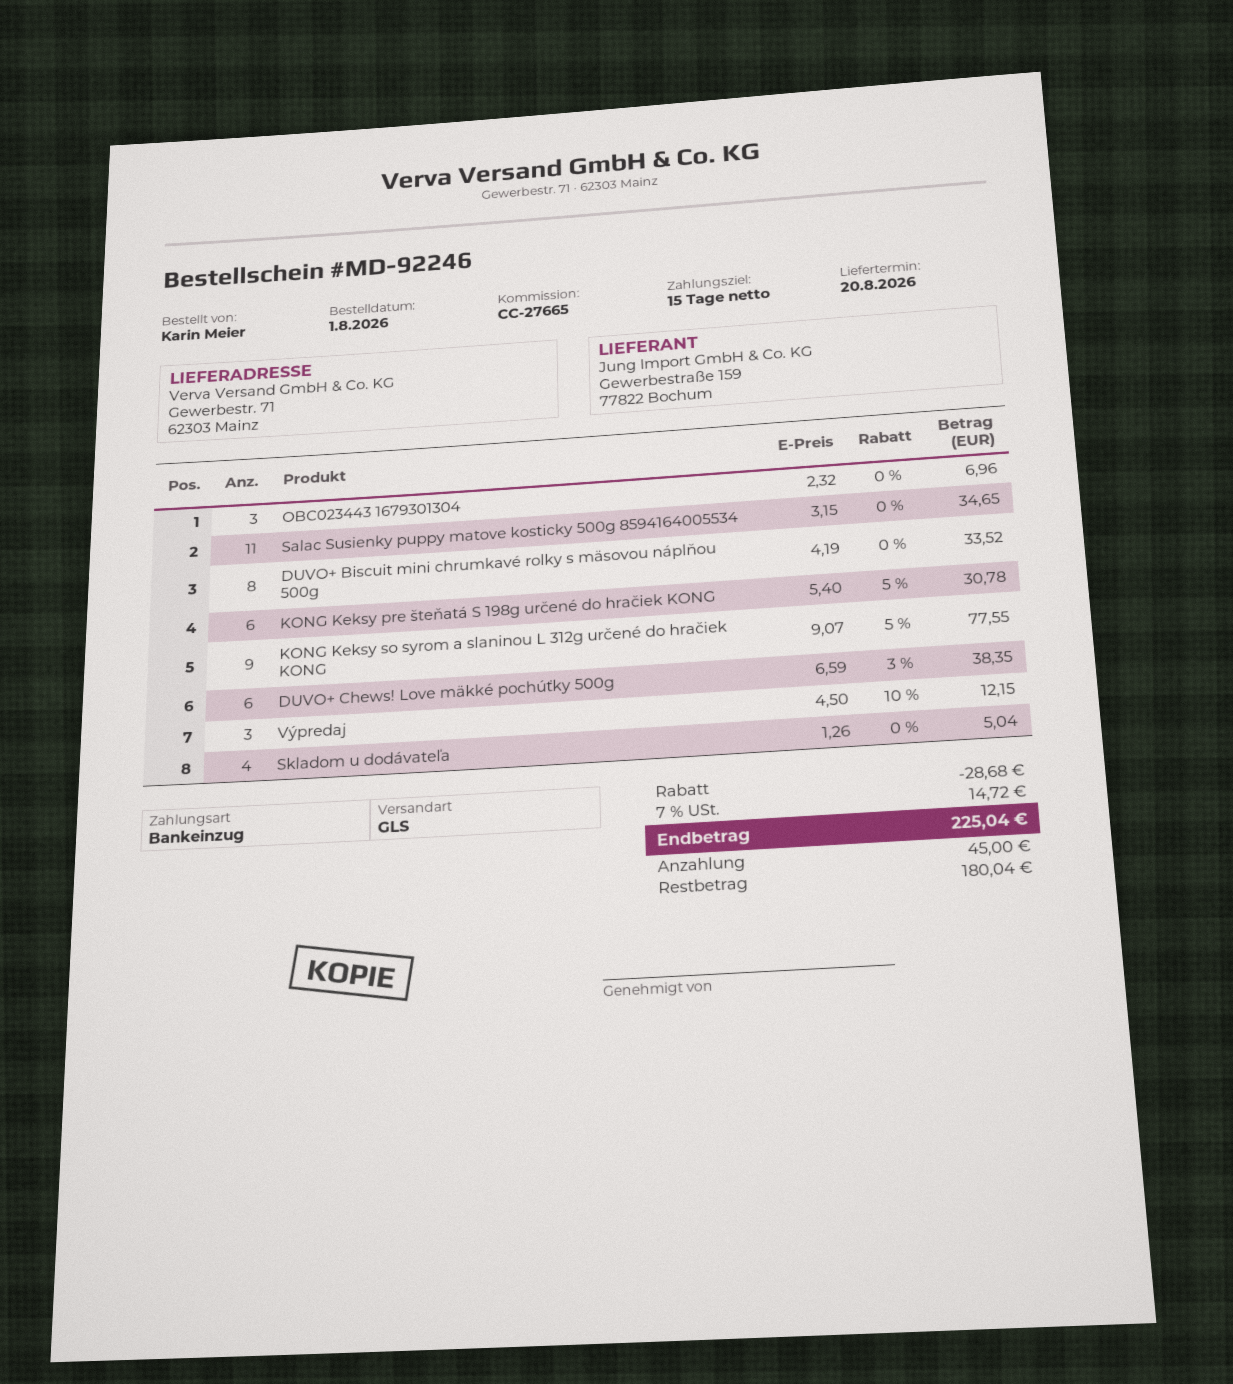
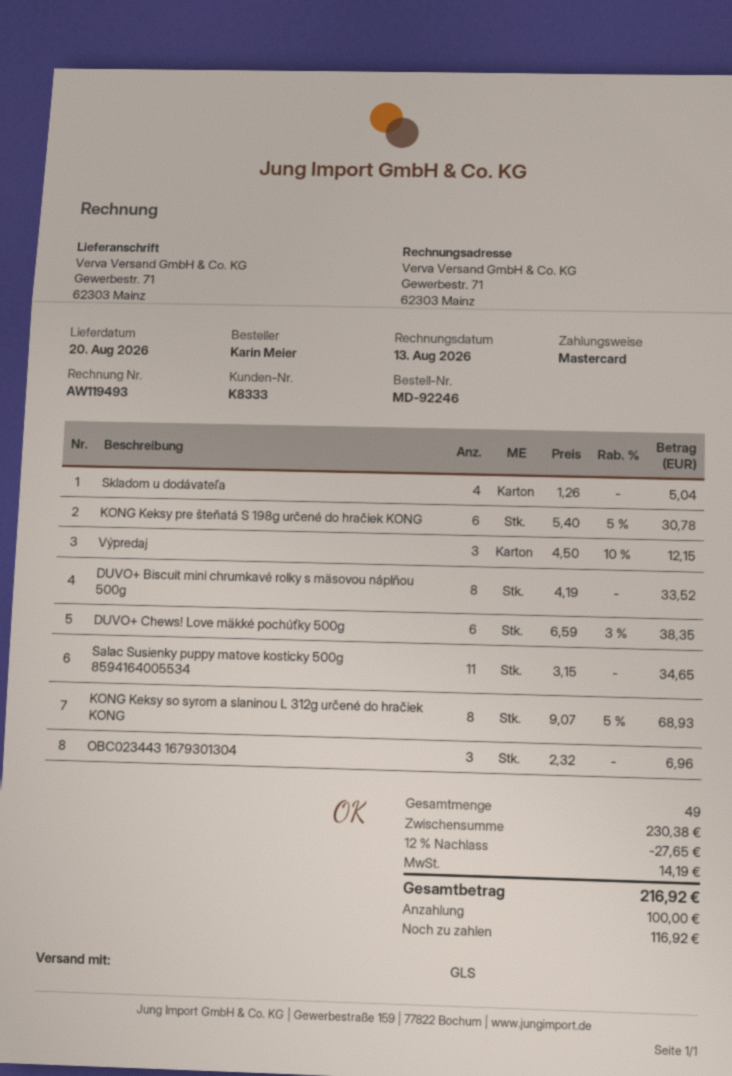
payment method: direct debit -> Mastercard
KONG Keksy so syrom a slaninou L 312g určené do hračiek KONG: 9 x 9.07 - 5% = 77.55 -> 8 x 9.07 - 5% = 68.93
discount: 28.68 -> 27.65
tax: 14.72 -> 14.19
total: 225.04 -> 216.92
deposit: 45.00 -> 100.00
balance: 180.04 -> 116.92

